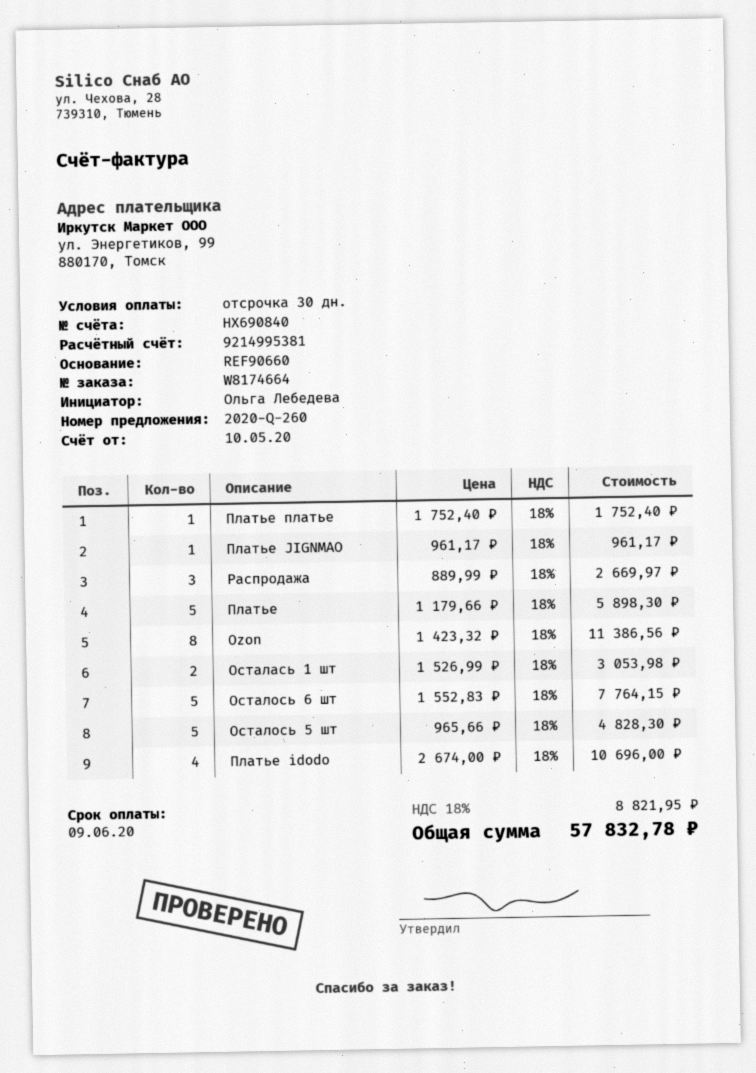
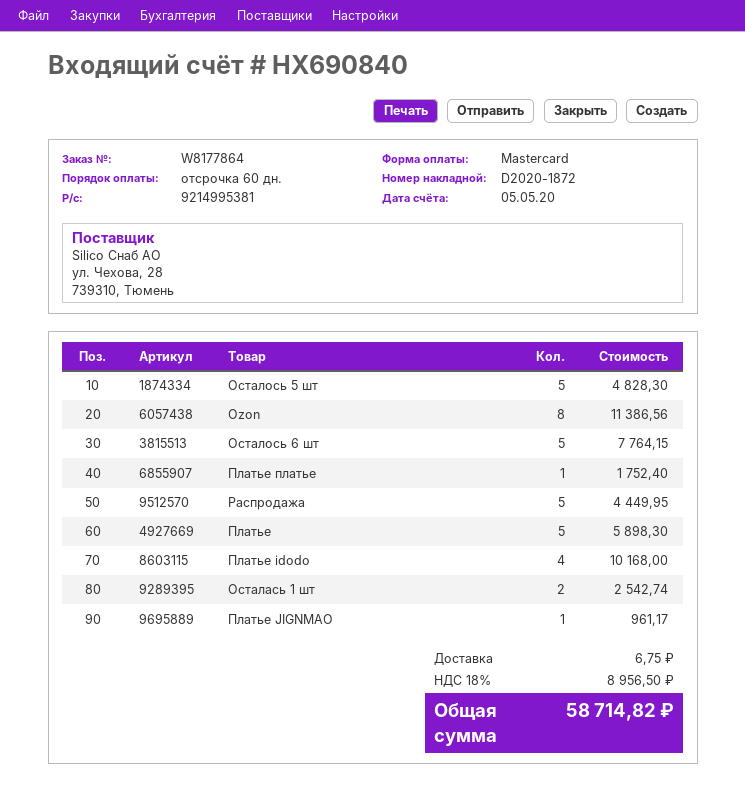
order number: W8174664 -> W8177864
invoice date: 2020-05-10 -> 2020-05-05
payment terms: 30 days -> 60 days
Распродажа: 3 for 2669.97 -> 5 for 4449.95
Осталась 1 шт: 2 for 3053.98 -> 2 for 2542.74
Платье idodo: 4 for 10696.00 -> 4 for 10168.00
shipping: none -> 6.75
tax: 18% = 8821.95 -> 18% = 8956.50
total: 57832.78 -> 58714.82

